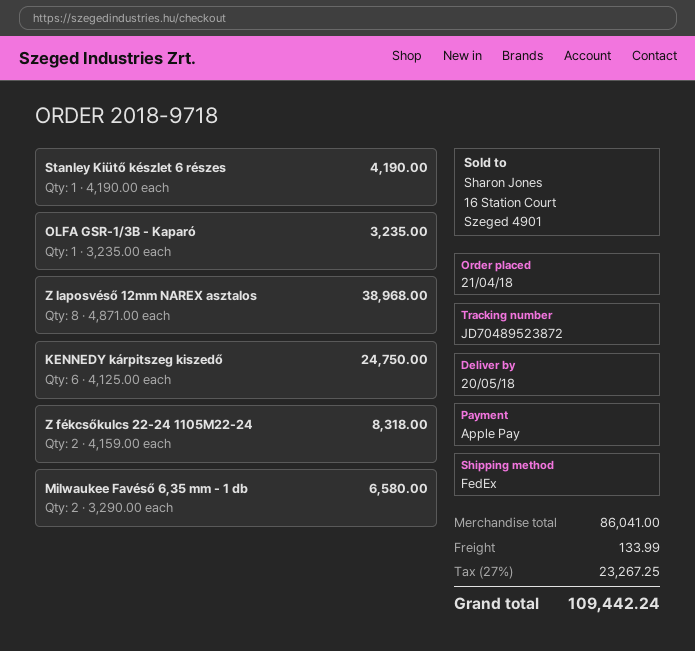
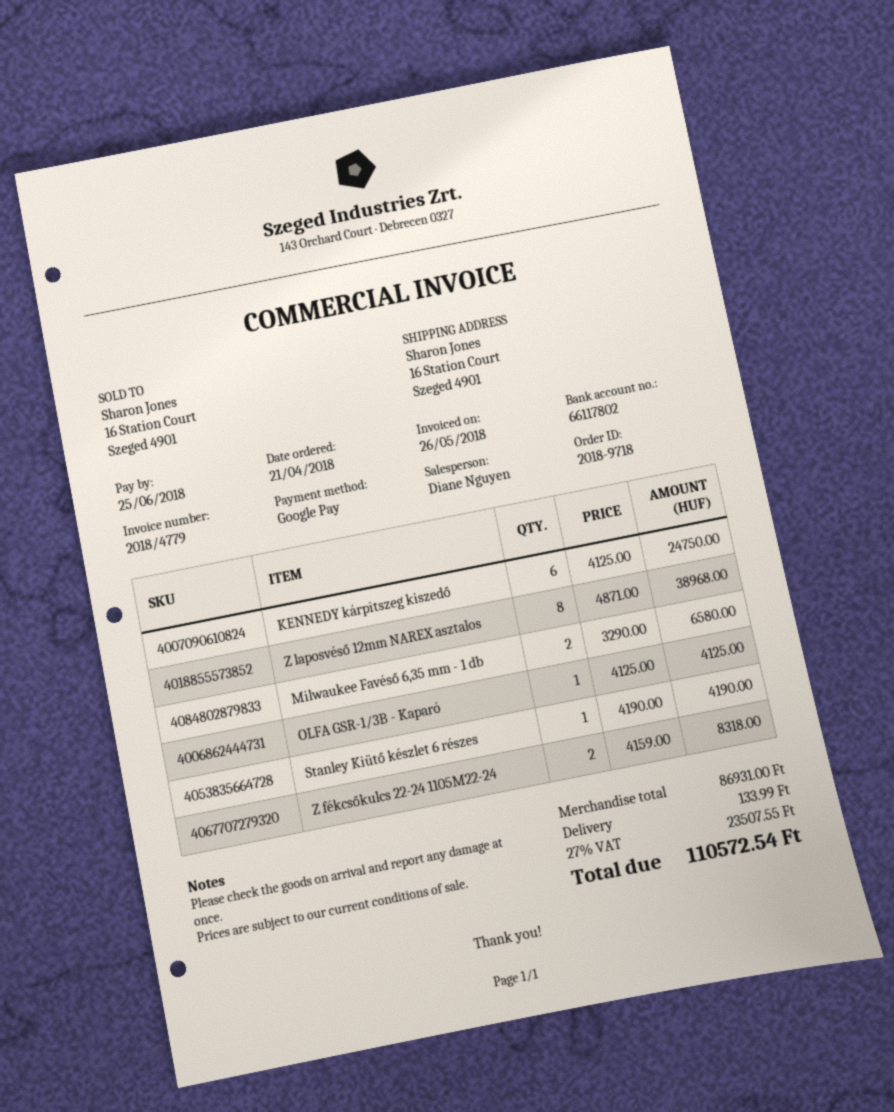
payment method: Apple Pay -> Google Pay
OLFA GSR-1/3B - Kaparó: 1 x 3235.00 = 3235.00 -> 1 x 4125.00 = 4125.00
subtotal: 86041.00 -> 86931.00
tax: 27% = 23267.25 -> 27% = 23507.55
total: 109442.24 -> 110572.54

